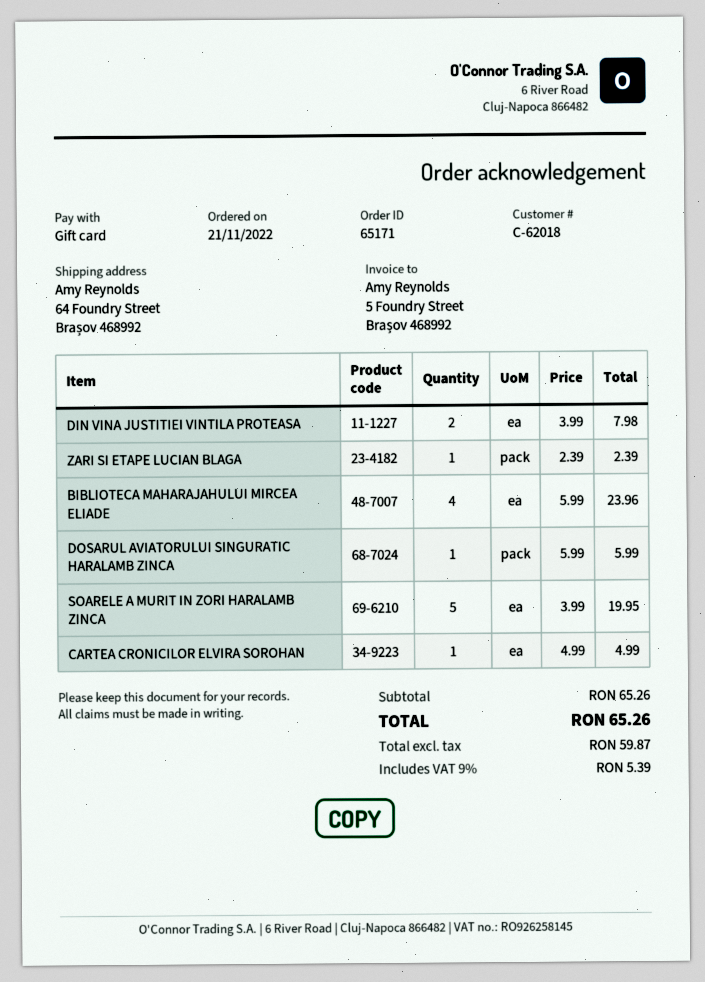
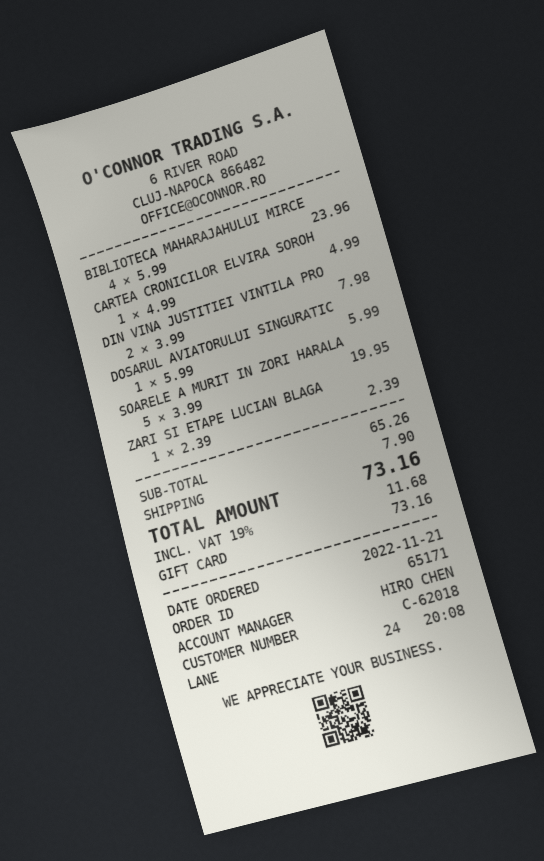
shipping: none -> 7.90
tax: 9% = 5.39 -> 19% = 11.68
total: 65.26 -> 73.16

